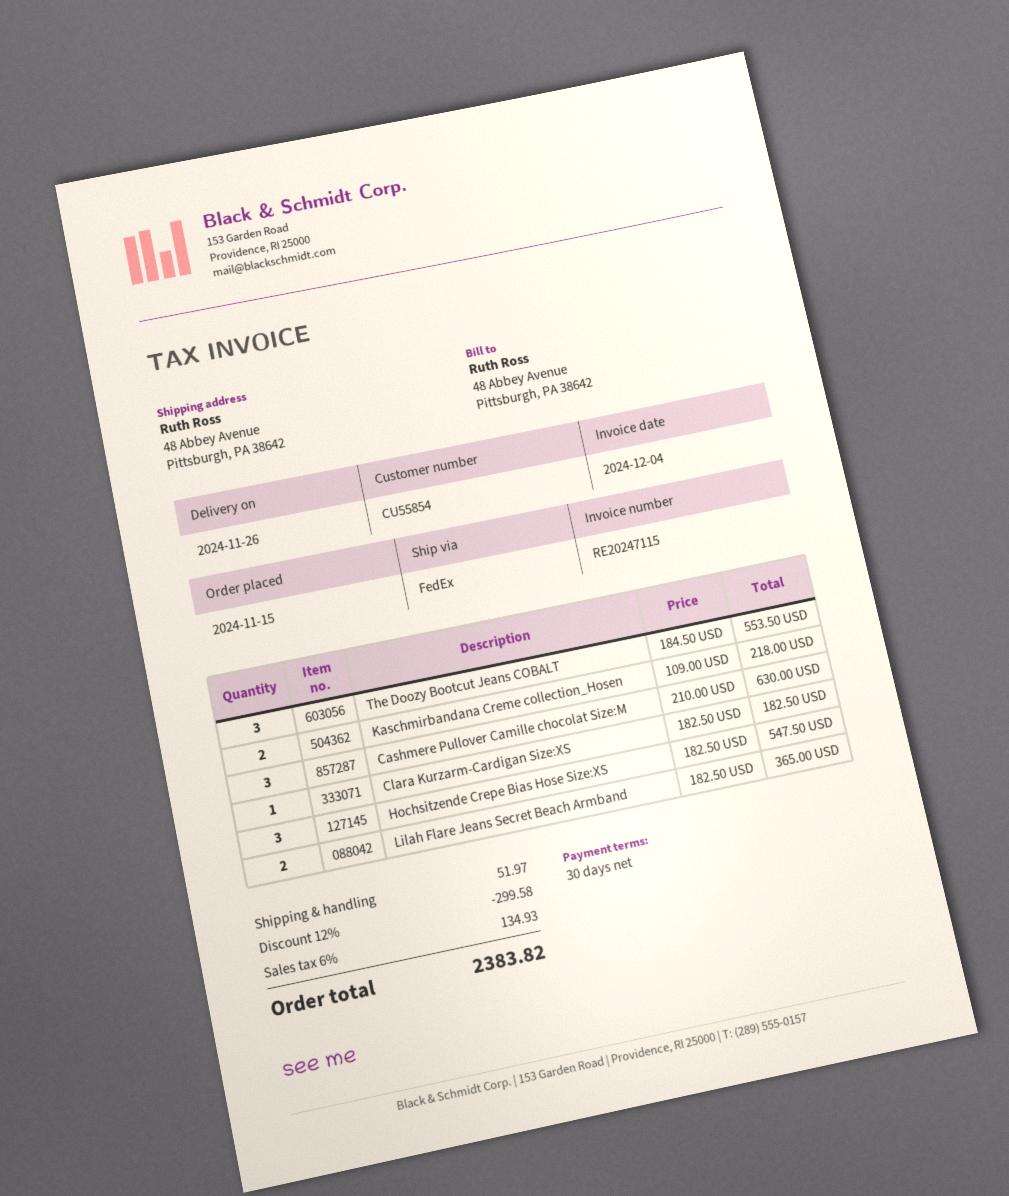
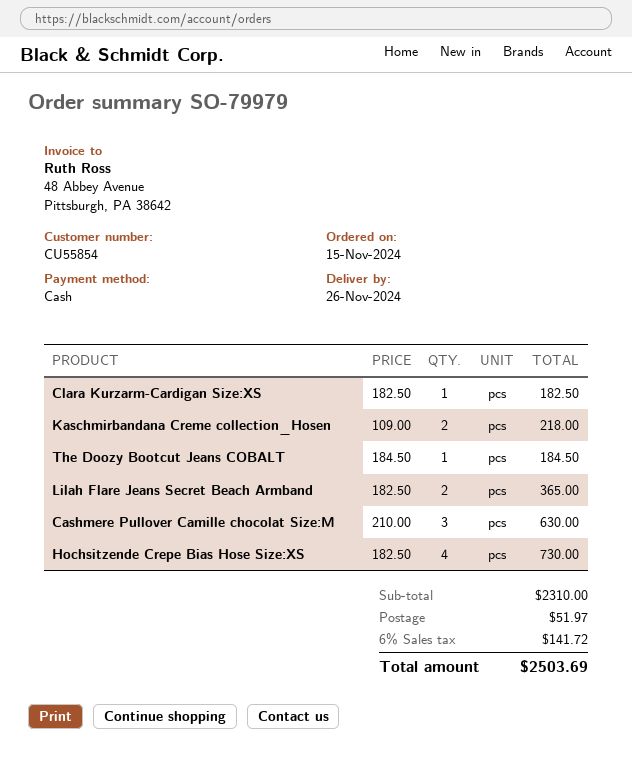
The Doozy Bootcut Jeans COBALT: 3 x 184.50 = 553.50 -> 1 x 184.50 = 184.50
Hochsitzende Crepe Bias Hose Size:XS: 3 x 182.50 = 547.50 -> 4 x 182.50 = 730.00
discount: 12% = 299.58 -> none
tax: 6% = 134.93 -> 6% = 141.72
total: 2383.82 -> 2503.69

